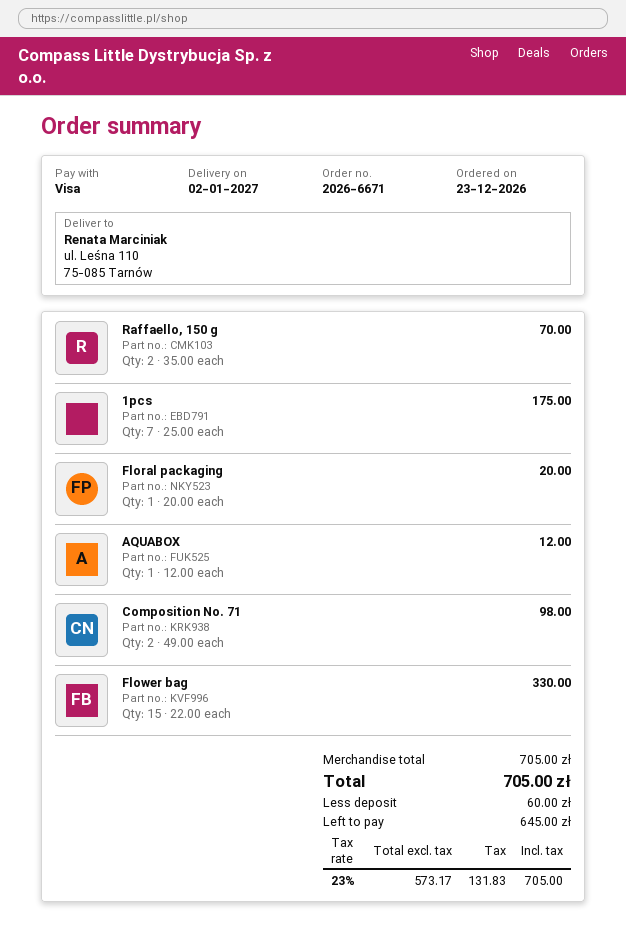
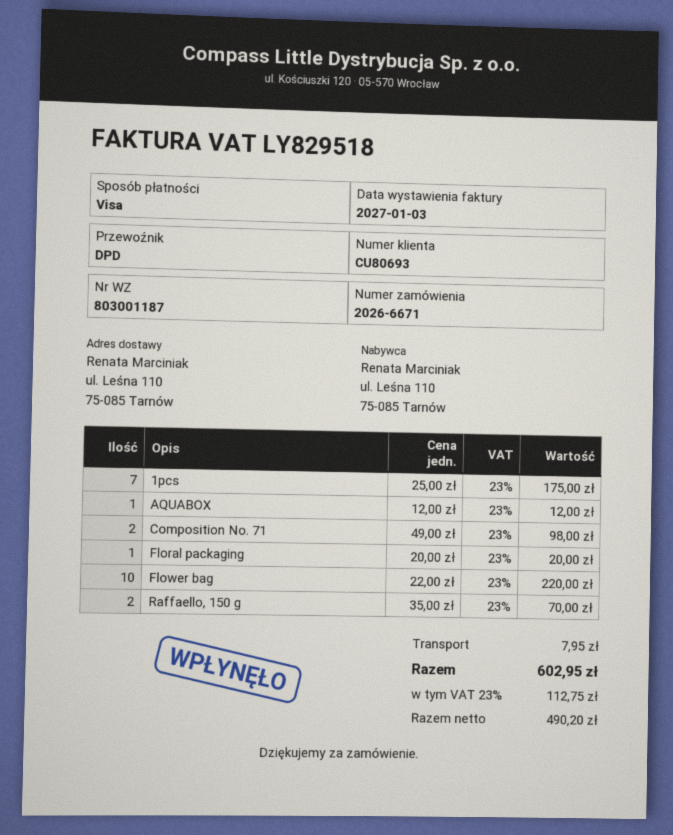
Flower bag: 15 x 22.00 = 330.00 -> 10 x 22.00 = 220.00
shipping: none -> 7.95
net: 573.17 -> 490.20
tax: 23% = 131.83 -> 23% = 112.75
total: 705.00 -> 602.95

